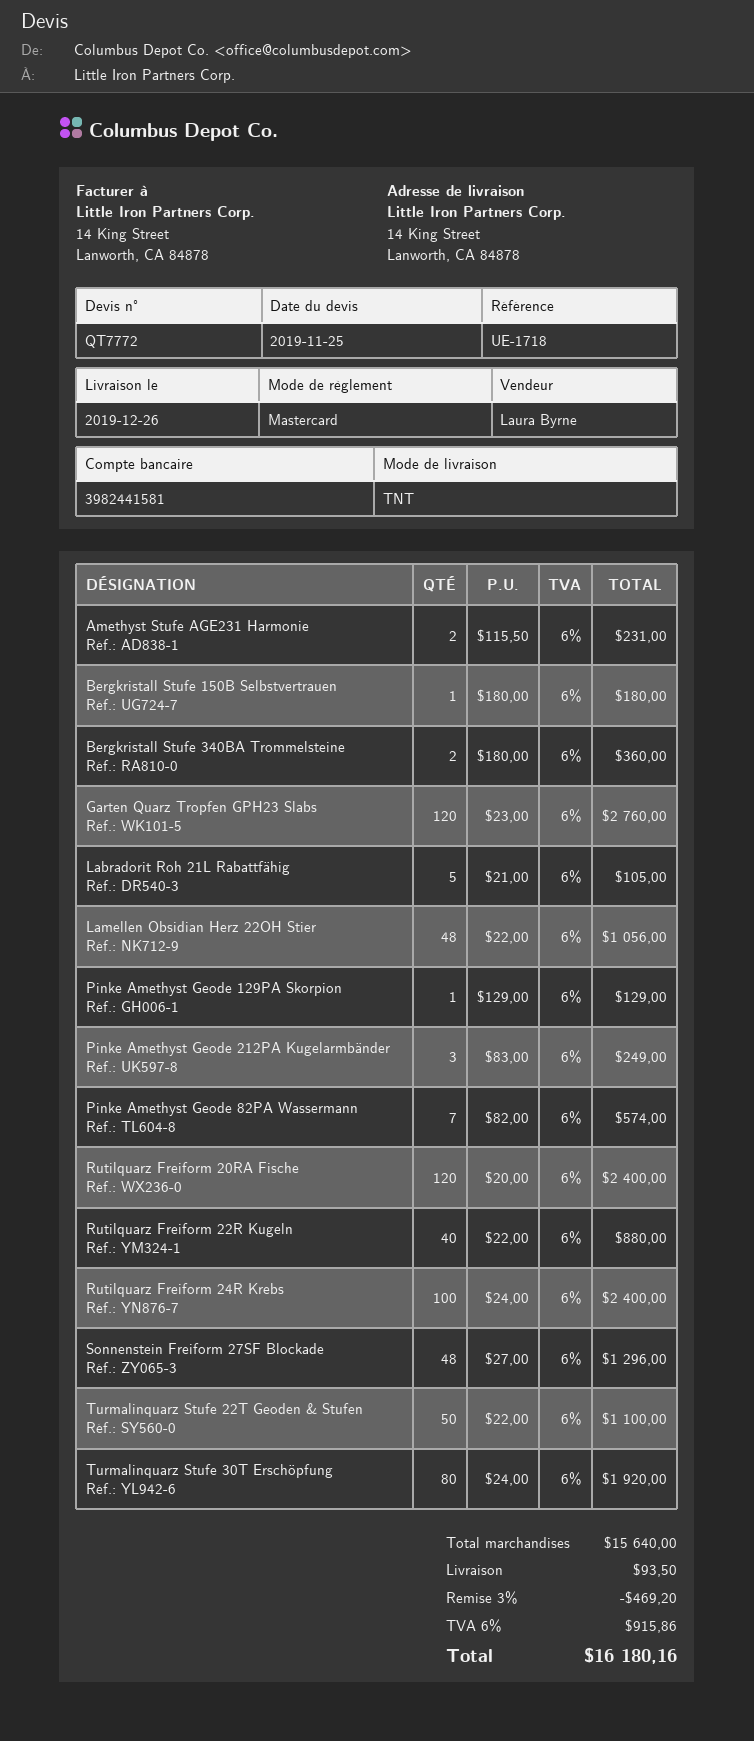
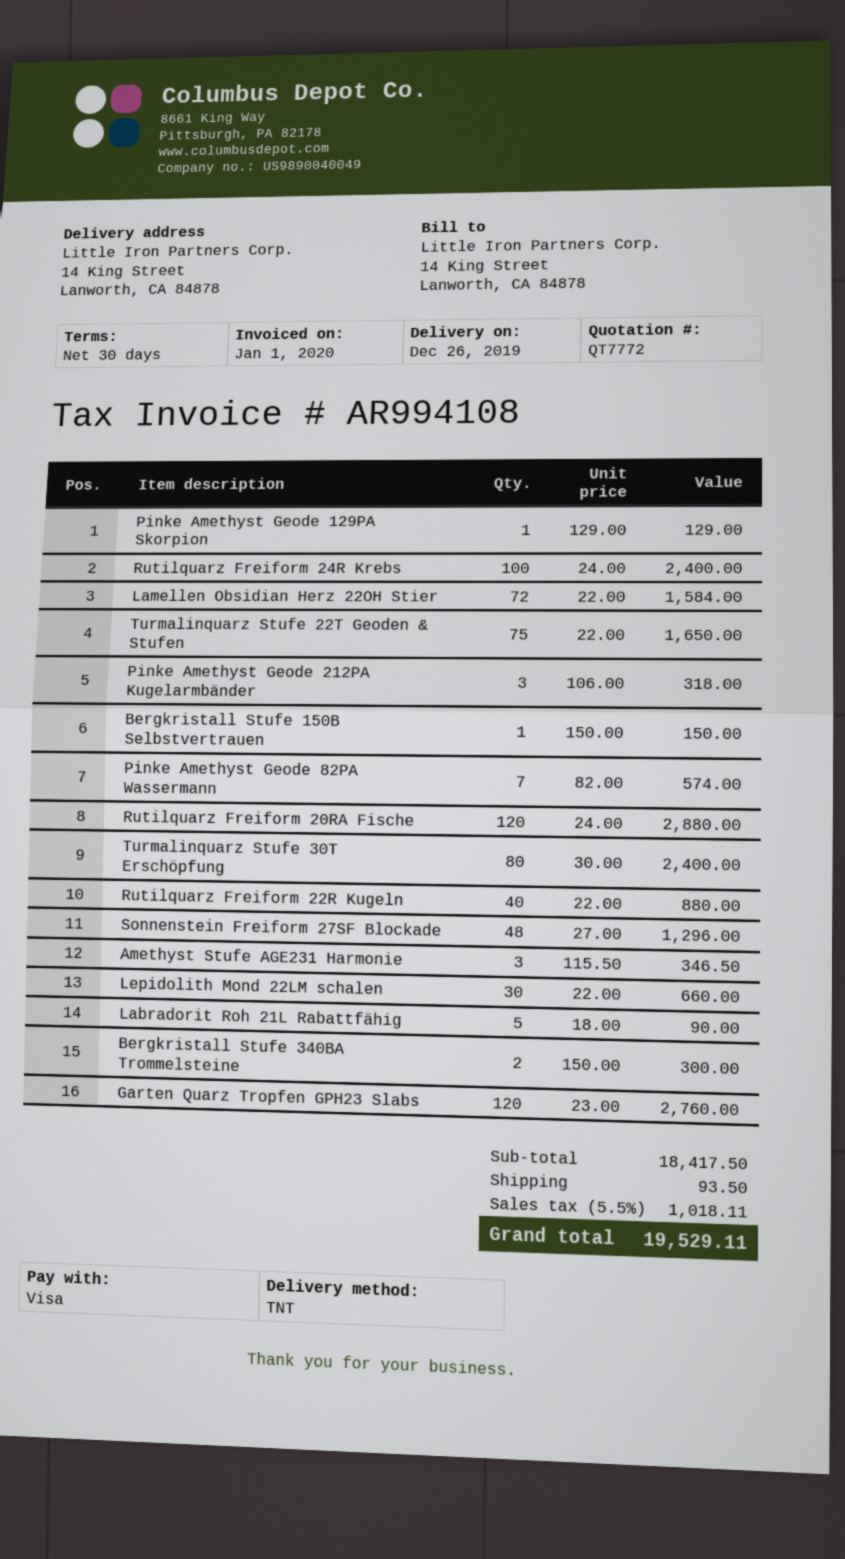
payment method: Mastercard -> Visa
Amethyst Stufe AGE231 Harmonie: 2 x 115.50 = 231.00 -> 3 x 115.50 = 346.50
Bergkristall Stufe 150B Selbstvertrauen: 1 x 180.00 = 180.00 -> 1 x 150.00 = 150.00
Bergkristall Stufe 340BA Trommelsteine: 2 x 180.00 = 360.00 -> 2 x 150.00 = 300.00
Labradorit Roh 21L Rabattfähig: 5 x 21.00 = 105.00 -> 5 x 18.00 = 90.00
Lamellen Obsidian Herz 22OH Stier: 48 x 22.00 = 1056.00 -> 72 x 22.00 = 1584.00
Pinke Amethyst Geode 212PA Kugelarmbänder: 3 x 83.00 = 249.00 -> 3 x 106.00 = 318.00
Rutilquarz Freiform 20RA Fische: 120 x 20.00 = 2400.00 -> 120 x 24.00 = 2880.00
Turmalinquarz Stufe 22T Geoden & Stufen: 50 x 22.00 = 1100.00 -> 75 x 22.00 = 1650.00
Turmalinquarz Stufe 30T Erschöpfung: 80 x 24.00 = 1920.00 -> 80 x 30.00 = 2400.00
Lepidolith Mond 22LM schalen: none -> 30 x 22.00 = 660.00
subtotal: 15640.00 -> 18417.50
discount: 3% = 469.20 -> none
tax: 6% = 915.86 -> 5.5% = 1018.11
total: 16180.16 -> 19529.11

